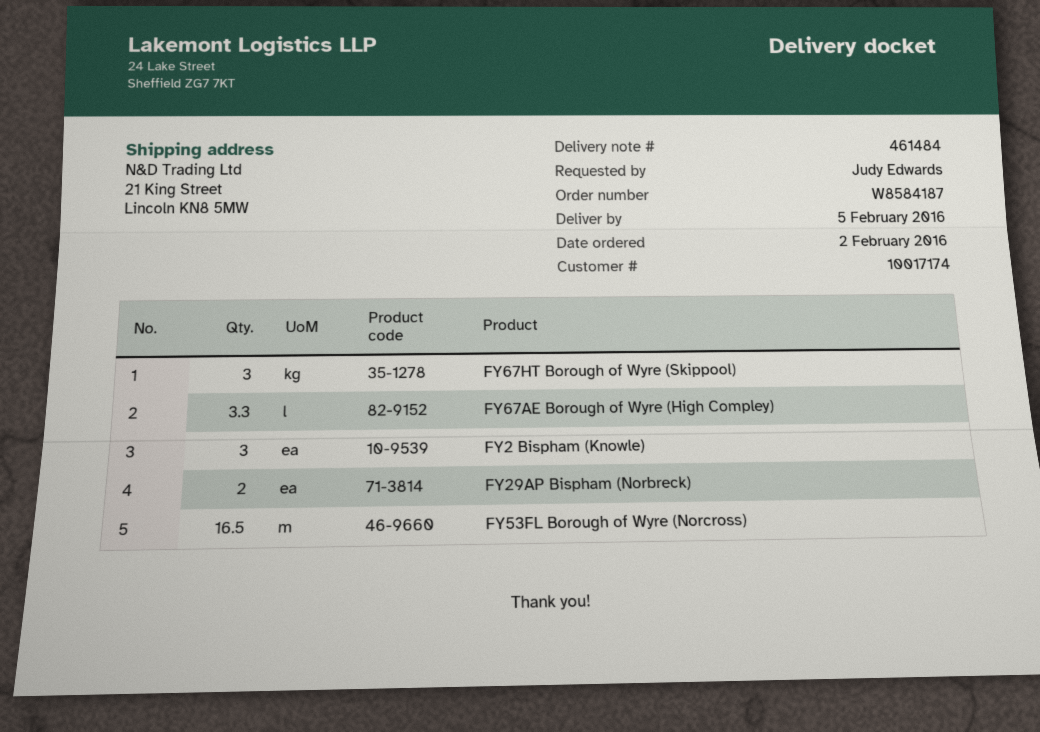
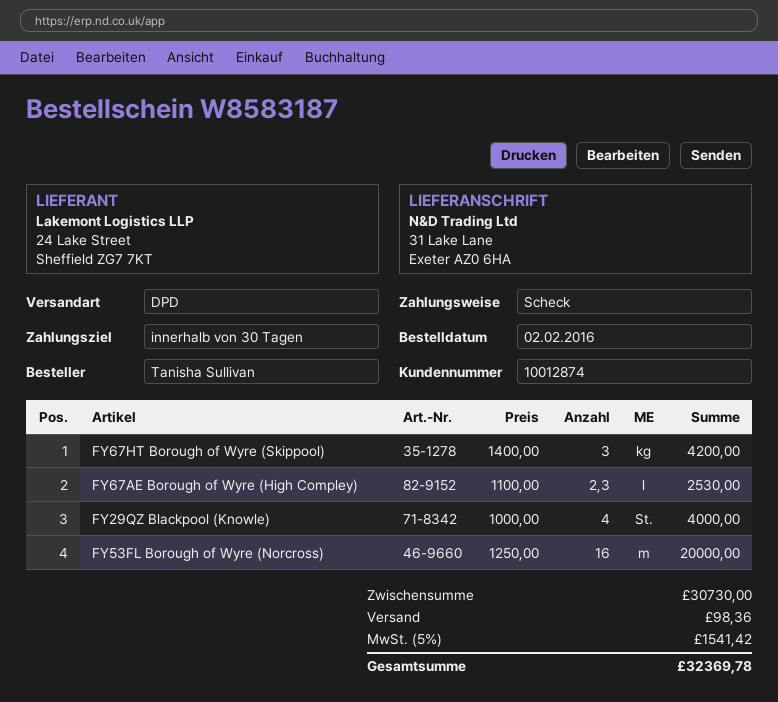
order number: W8584187 -> W8583187
customer number: 10017174 -> 10012874
ordered by: Judy Edwards -> Tanisha Sullivan
ship to: 21 King Street, Lincoln KN8 5MW -> 31 Lake Lane, Exeter AZ0 6HA
FY67AE Borough of Wyre (High Compley): 3.3 -> 2.3
FY2 Bispham (Knowle): 3 -> none
FY29AP Bispham (Norbreck): 2 -> none
FY53FL Borough of Wyre (Norcross): 16.5 -> 16
FY29QZ Blackpool (Knowle): none -> 4

